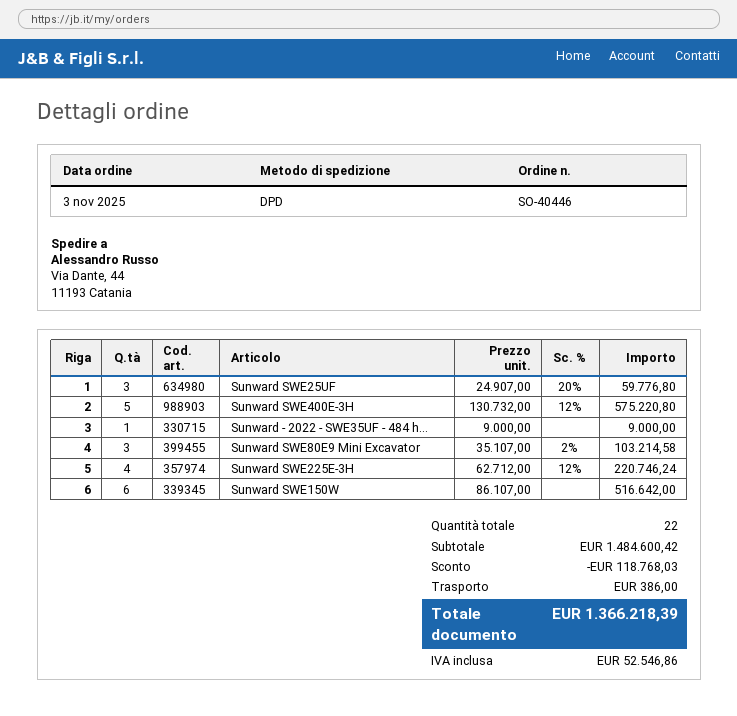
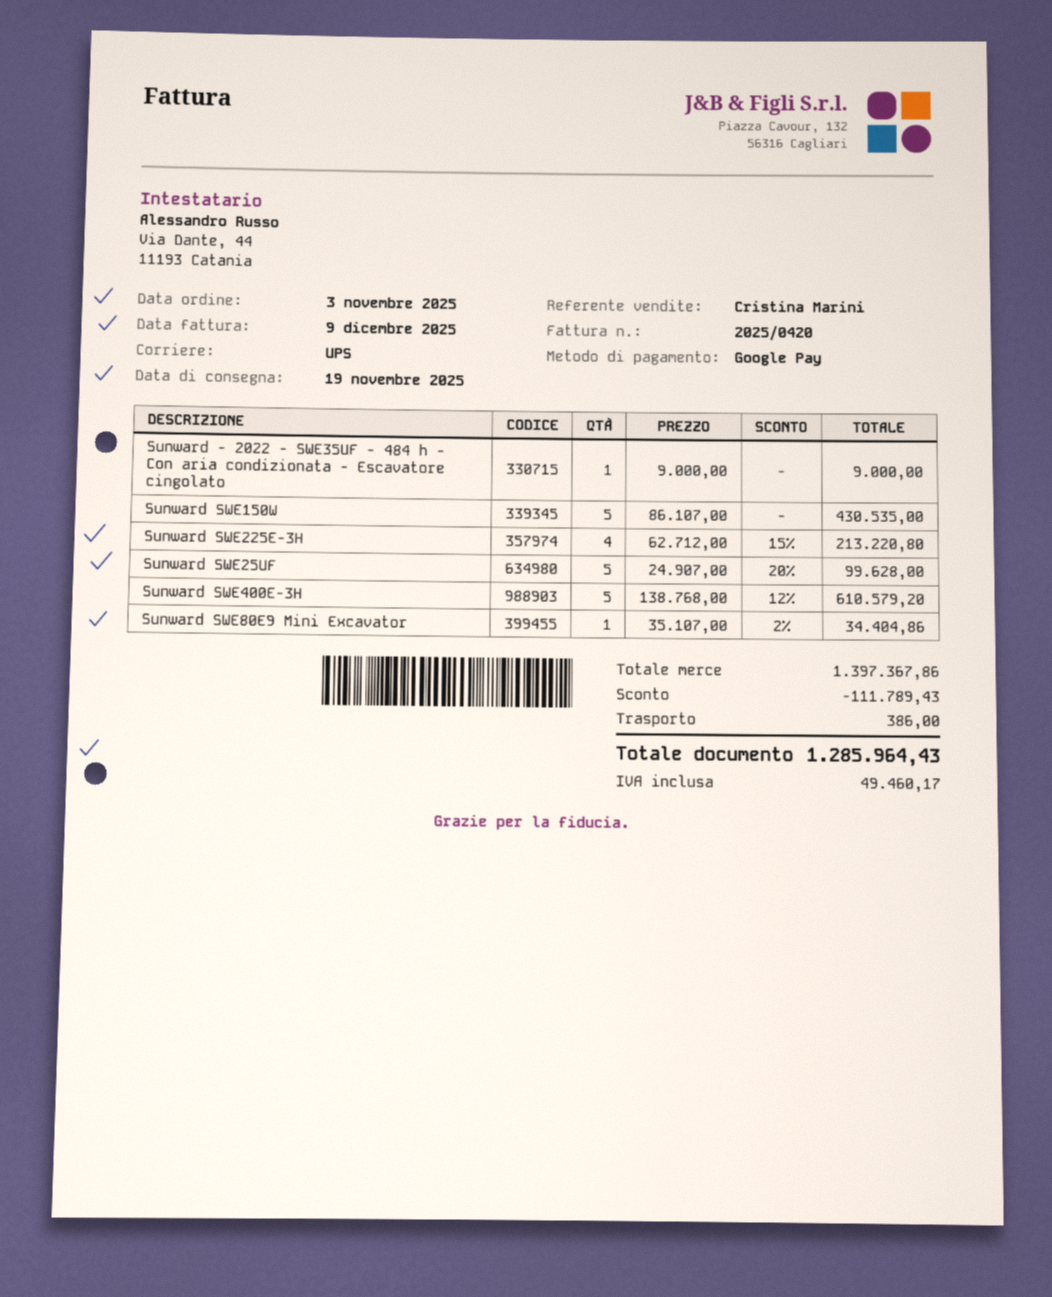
shipping method: DPD -> UPS
Sunward SWE25UF: 3 x 24907.00 - 20% = 59776.80 -> 5 x 24907.00 - 20% = 99628.00
Sunward SWE400E-3H: 5 x 130732.00 - 12% = 575220.80 -> 5 x 138768.00 - 12% = 610579.20
Sunward SWE80E9 Mini Excavator: 3 x 35107.00 - 2% = 103214.58 -> 1 x 35107.00 - 2% = 34404.86
Sunward SWE225E-3H: 4 x 62712.00 - 12% = 220746.24 -> 4 x 62712.00 - 15% = 213220.80
Sunward SWE150W: 6 x 86107.00 = 516642.00 -> 5 x 86107.00 = 430535.00
subtotal: 1484600.42 -> 1397367.86
discount: 118768.03 -> 111789.43
tax: 52546.86 -> 49460.17
total: 1366218.39 -> 1285964.43

